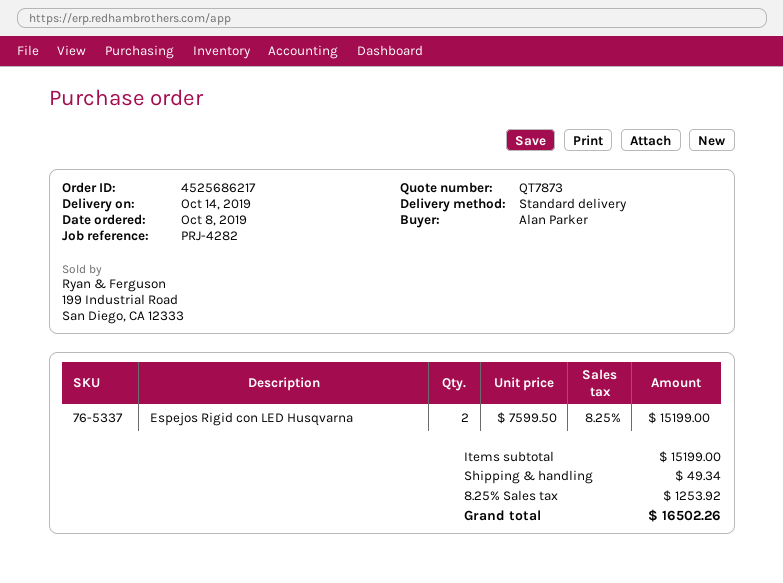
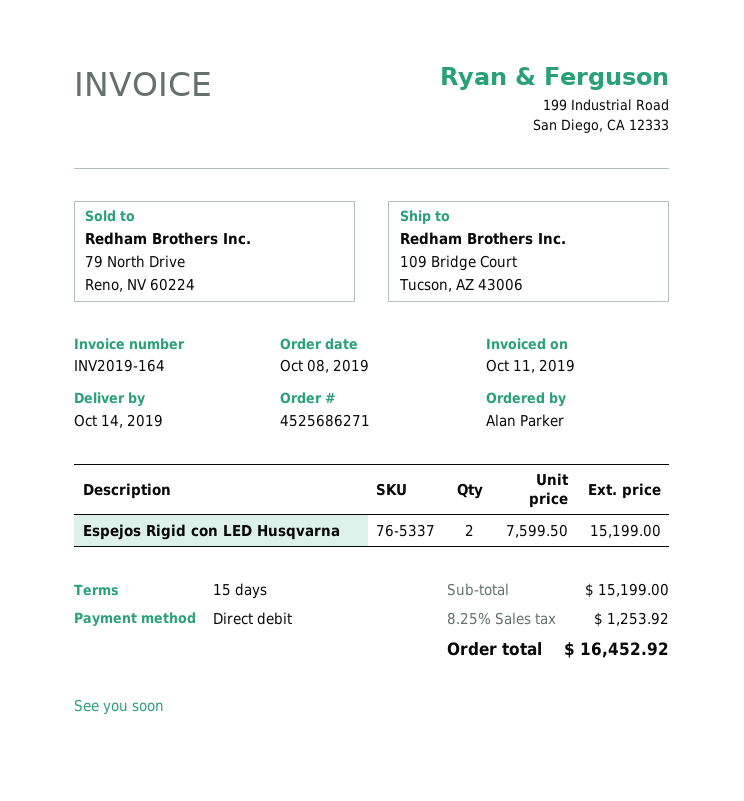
order number: 4525686217 -> 4525686271
shipping: 49.34 -> none
total: 16502.26 -> 16452.92

